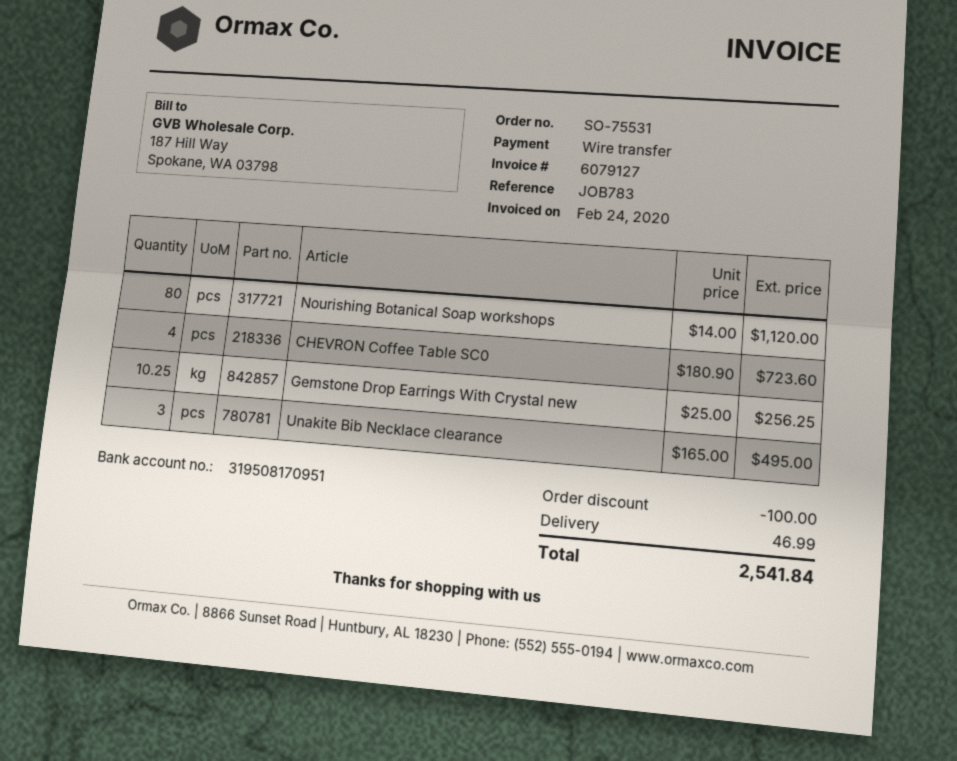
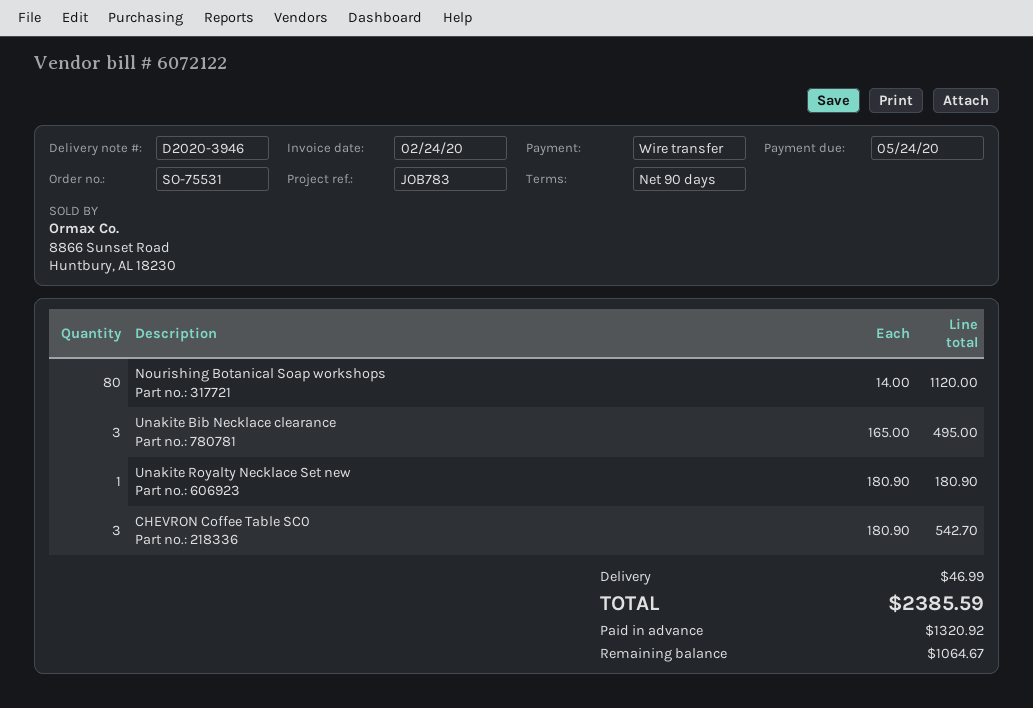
invoice number: 6079127 -> 6072122
CHEVRON Coffee Table SC0: 4 x 180.90 = 723.60 -> 3 x 180.90 = 542.70
Gemstone Drop Earrings With Crystal new: 10.25 x 25.00 = 256.25 -> none
Unakite Royalty Necklace Set new: none -> 1 x 180.90 = 180.90
discount: 100.00 -> none
total: 2541.84 -> 2385.59

